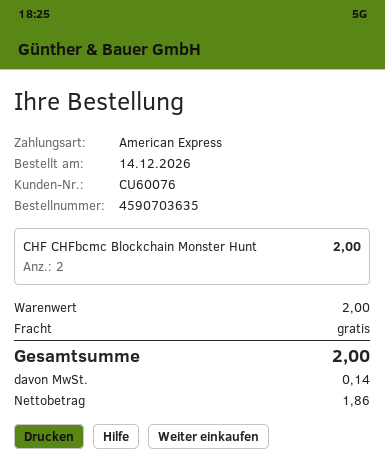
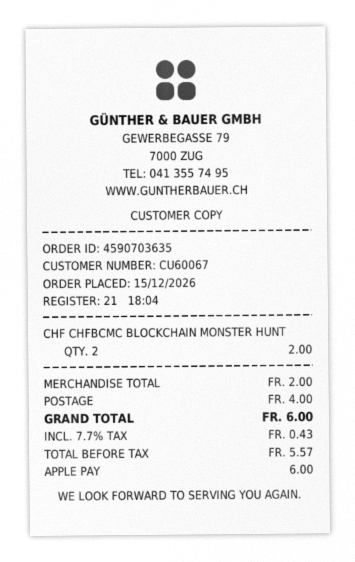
order date: 2026-12-14 -> 2026-12-15
customer number: CU60076 -> CU60067
payment method: American Express -> Apple Pay
shipping: 0.00 -> 4.00
net: 1.86 -> 5.57
tax: 0.14 -> 0.43
total: 2.00 -> 6.00

